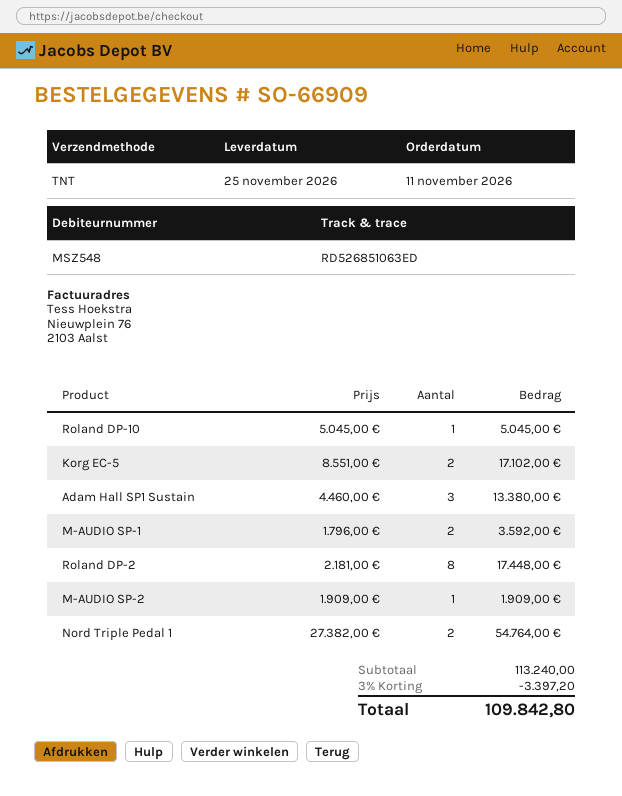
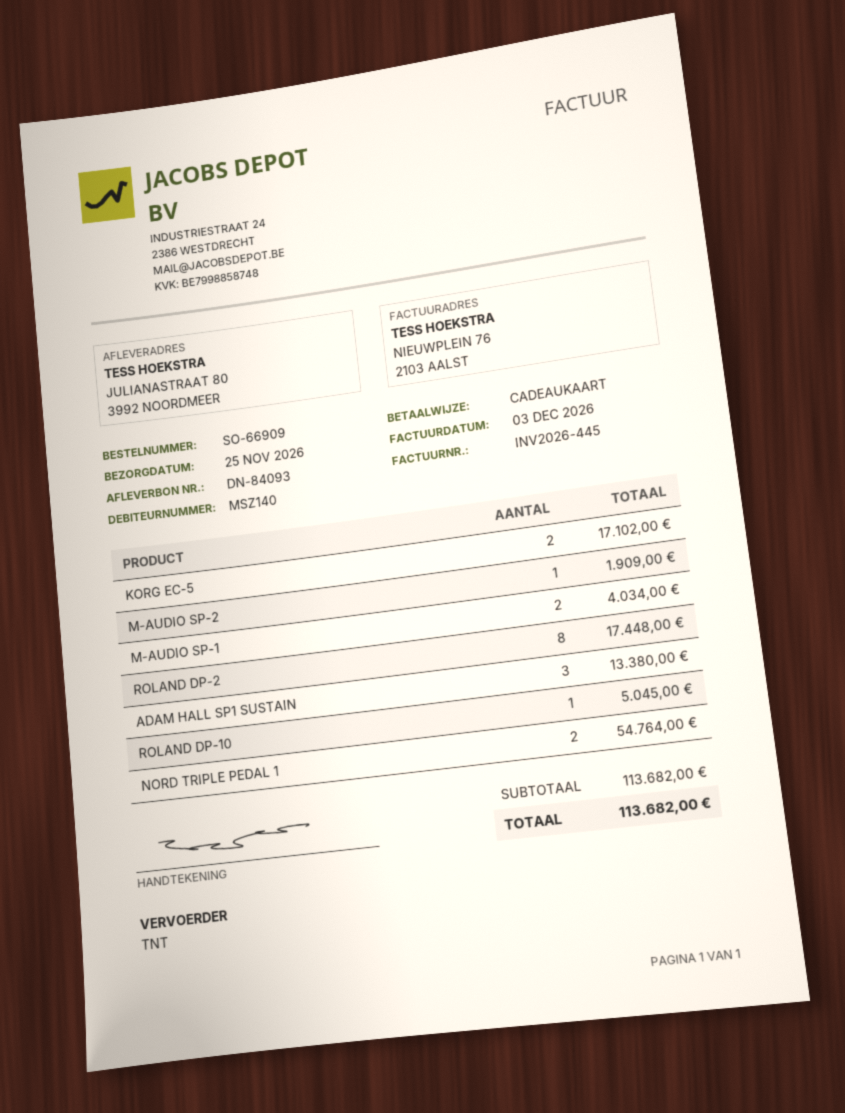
customer number: MSZ548 -> MSZ140
M-AUDIO SP-1: 2 for 3592.00 -> 2 for 4034.00
subtotal: 113240.00 -> 113682.00
discount: 3% = 3397.20 -> none
total: 109842.80 -> 113682.00

